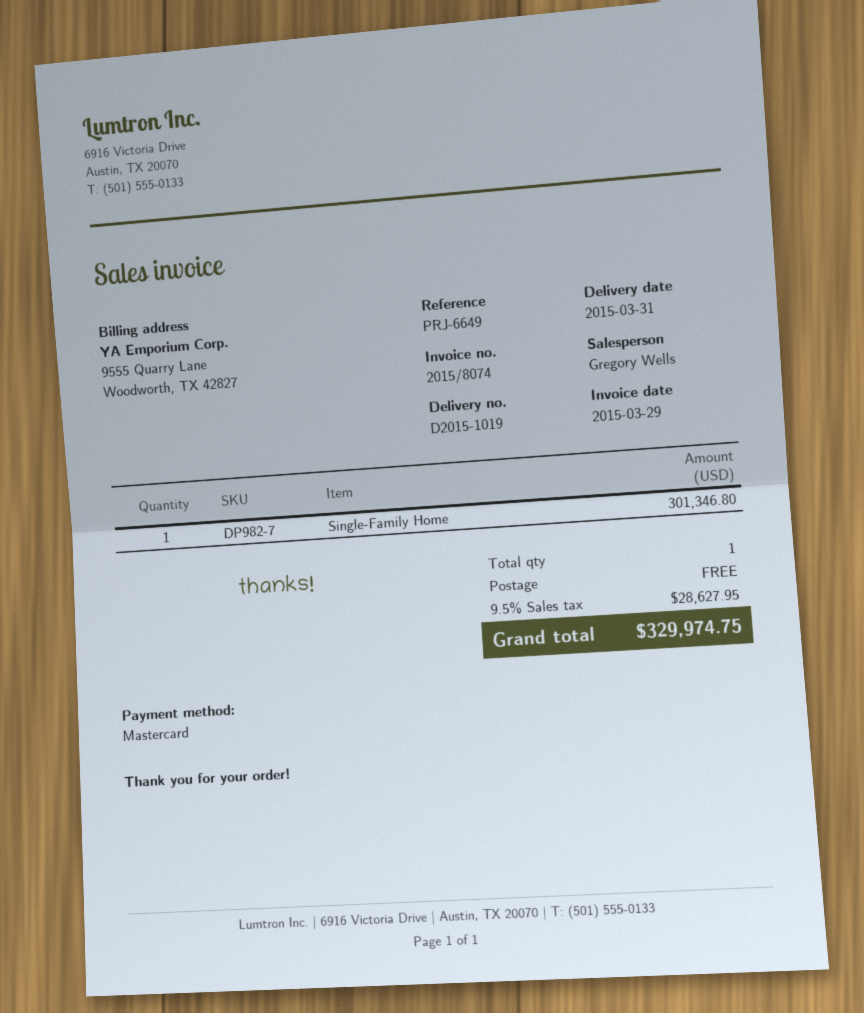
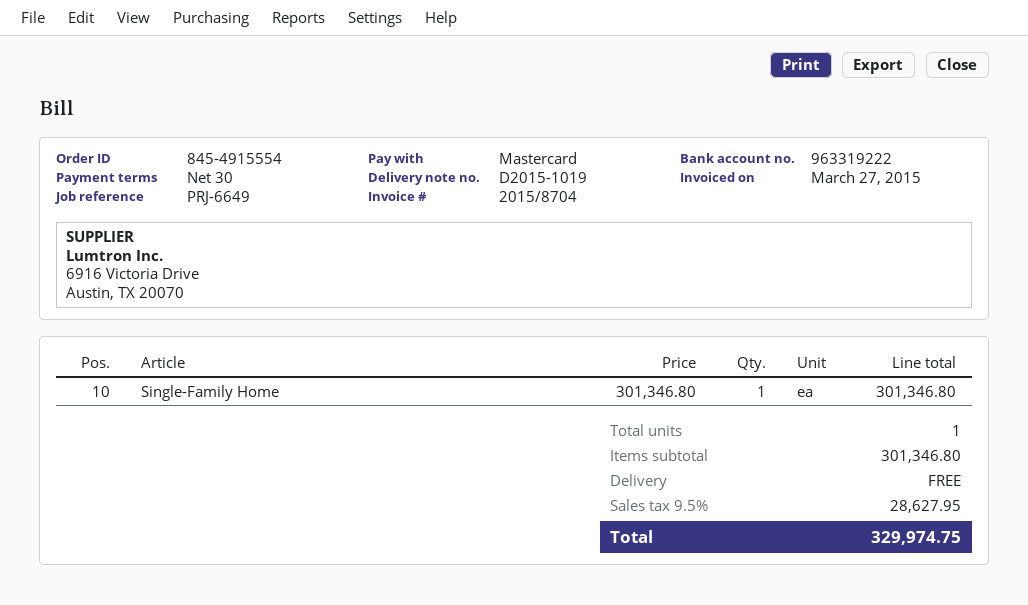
invoice number: 2015/8074 -> 2015/8704
invoice date: 2015-03-29 -> 2015-03-27

